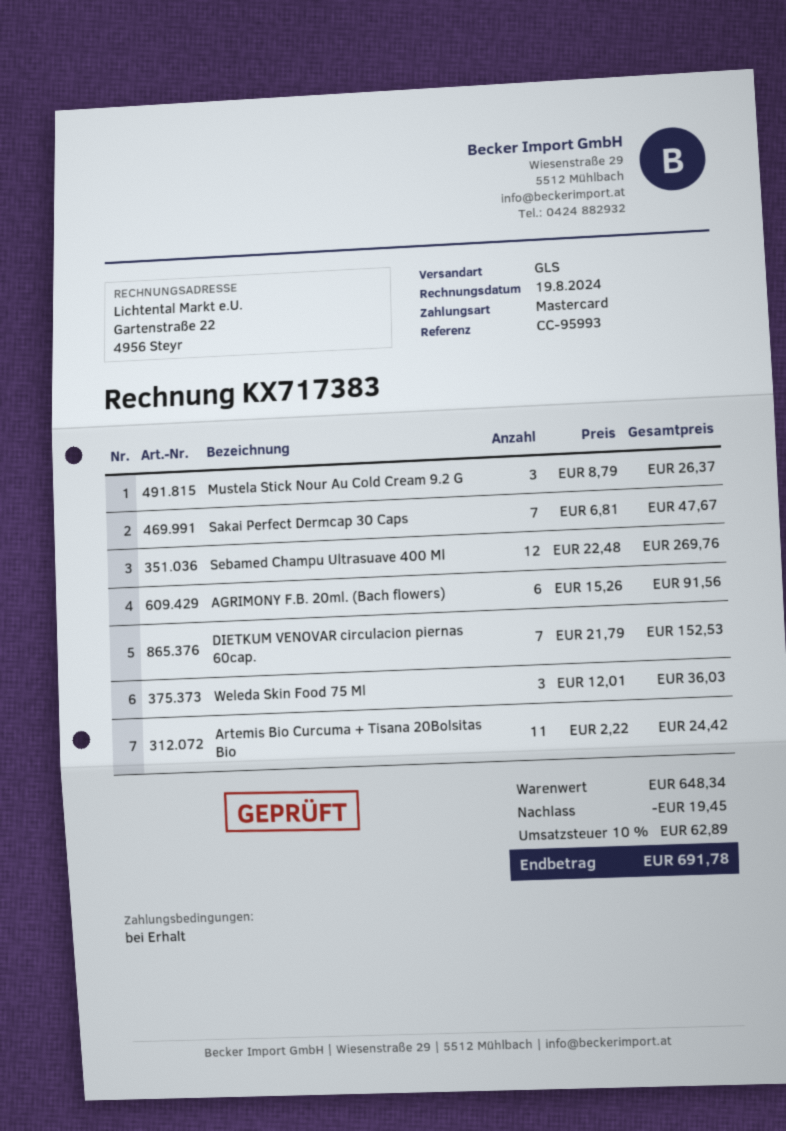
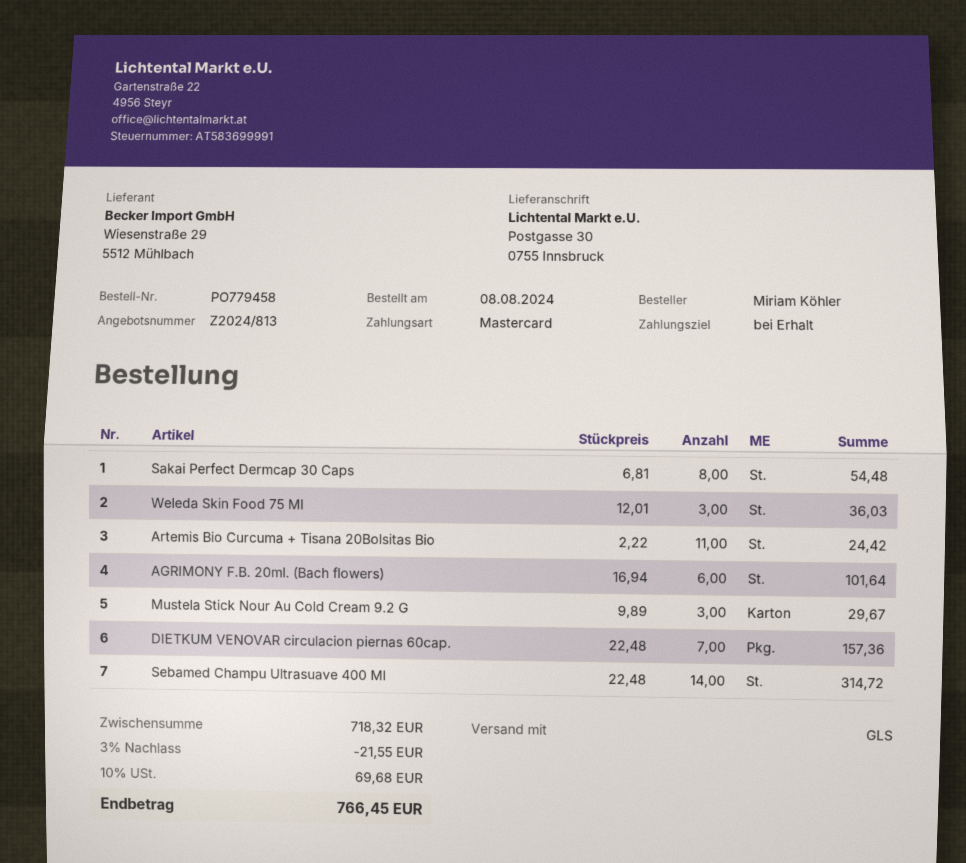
Mustela Stick Nour Au Cold Cream 9.2 G: 3 x 8.79 = 26.37 -> 3 x 9.89 = 29.67
Sakai Perfect Dermcap 30 Caps: 7 x 6.81 = 47.67 -> 8 x 6.81 = 54.48
Sebamed Champu Ultrasuave 400 Ml: 12 x 22.48 = 269.76 -> 14 x 22.48 = 314.72
AGRIMONY F.B. 20ml. (Bach flowers): 6 x 15.26 = 91.56 -> 6 x 16.94 = 101.64
DIETKUM VENOVAR circulacion piernas 60cap.: 7 x 21.79 = 152.53 -> 7 x 22.48 = 157.36
subtotal: 648.34 -> 718.32
discount: 19.45 -> 21.55
tax: 10% = 62.89 -> 10% = 69.68
total: 691.78 -> 766.45

